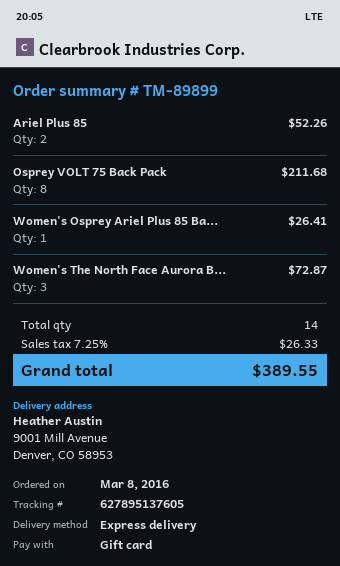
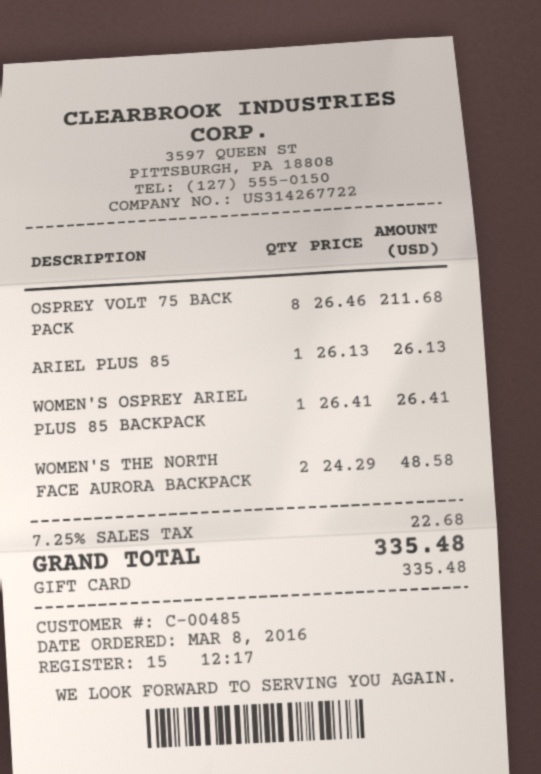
Ariel Plus 85: 2 for 52.26 -> 1 for 26.13
Women's The North Face Aurora B...: 3 for 72.87 -> 2 for 48.58
tax: 7.25% = 26.33 -> 7.25% = 22.68
total: 389.55 -> 335.48

